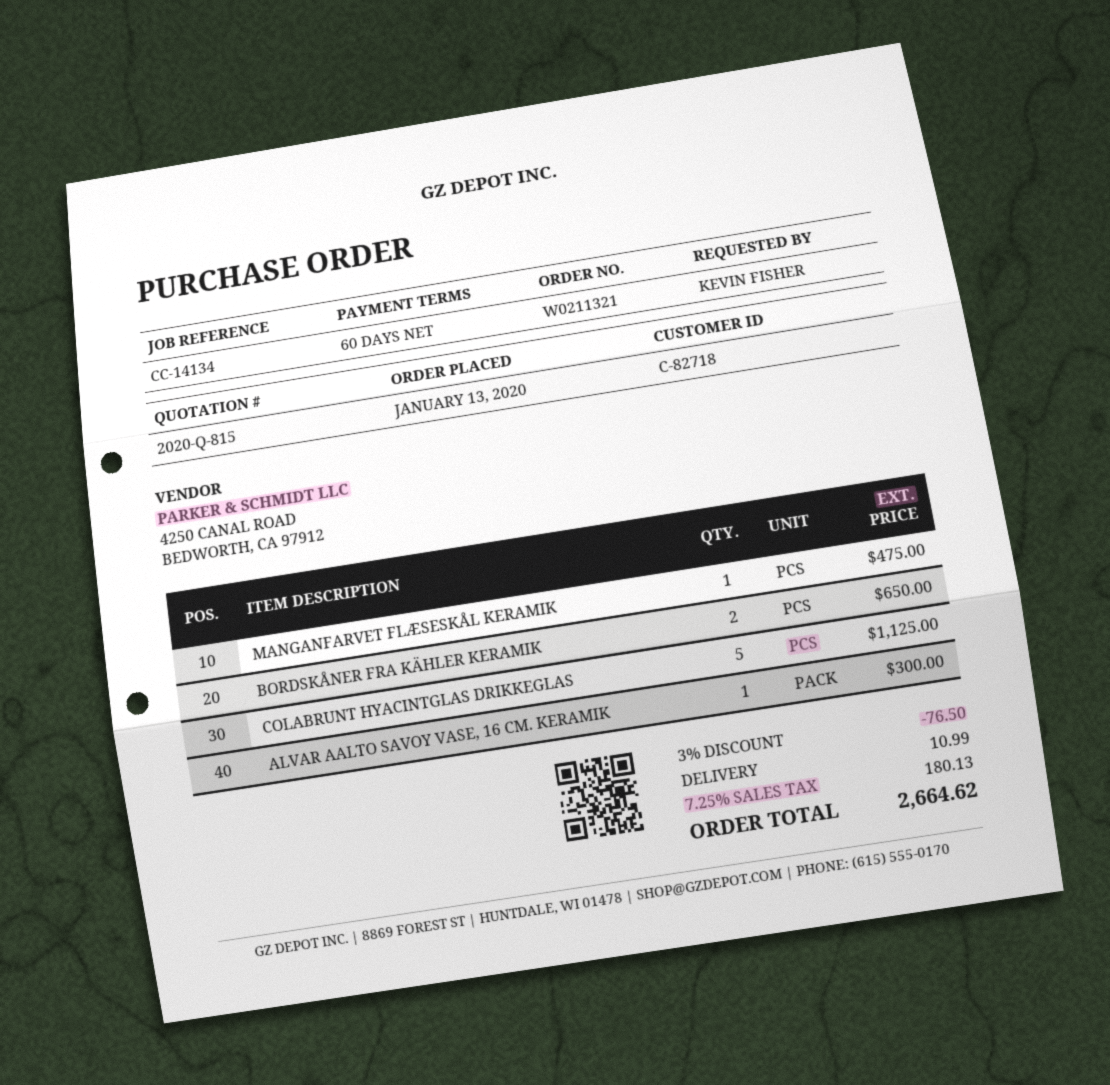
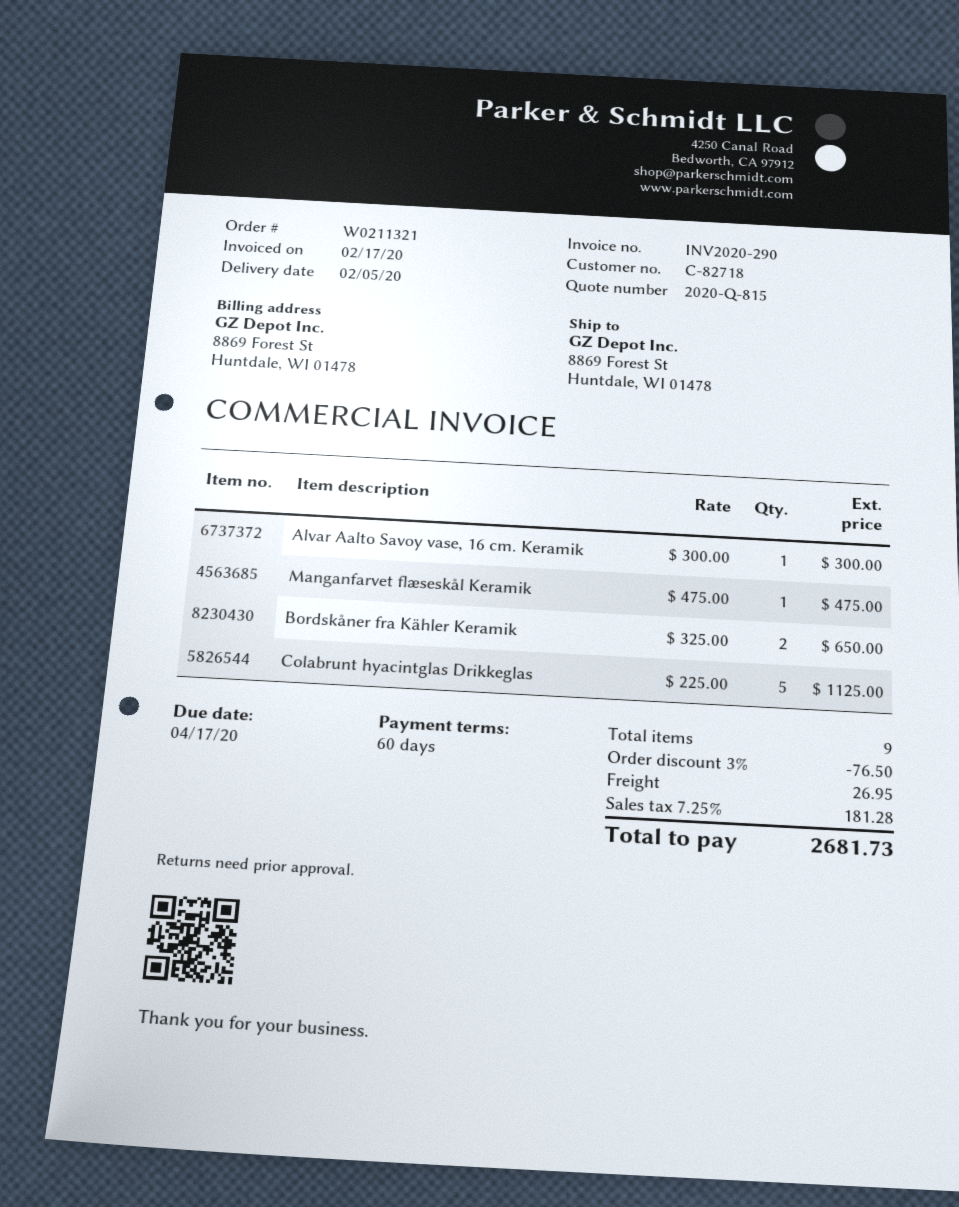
shipping: 10.99 -> 26.95
tax: 7.25% = 180.13 -> 7.25% = 181.28
total: 2664.62 -> 2681.73

